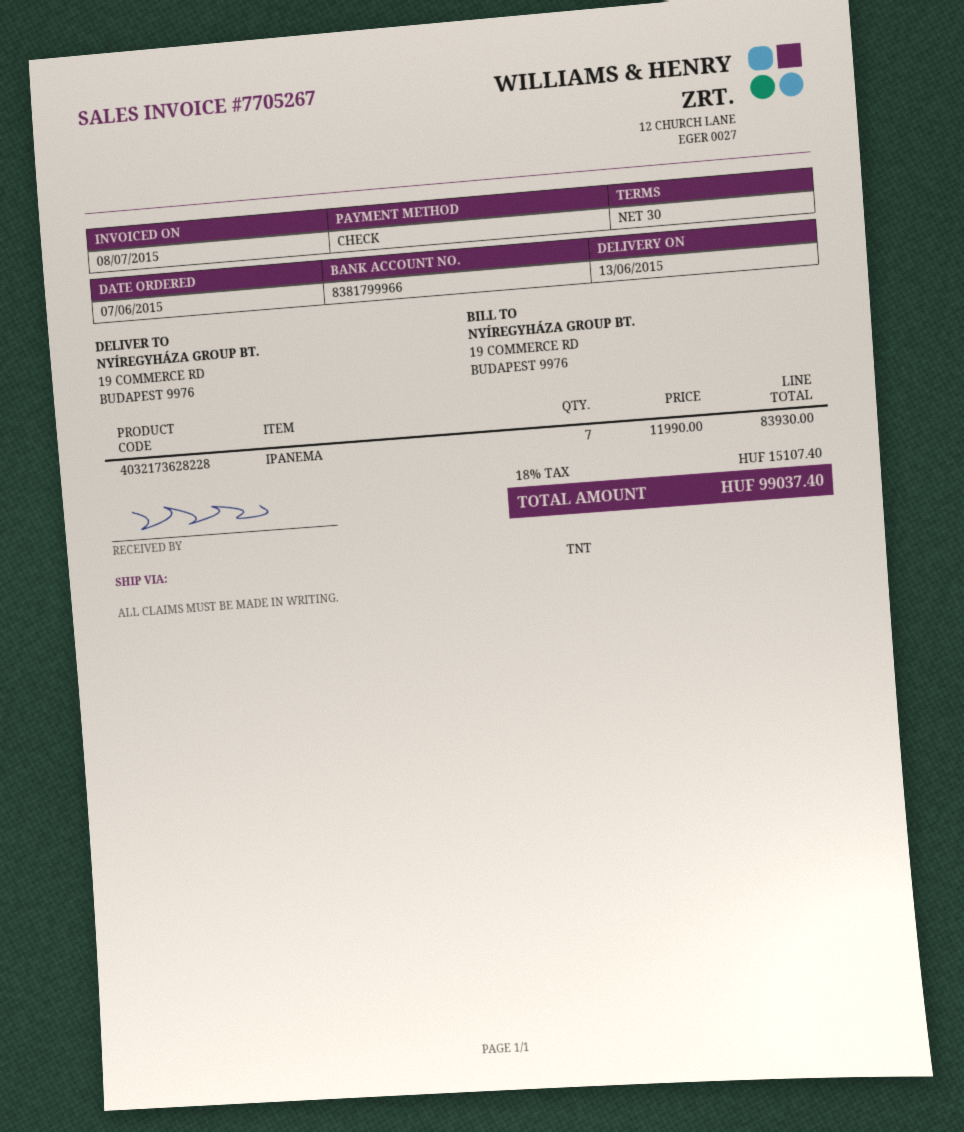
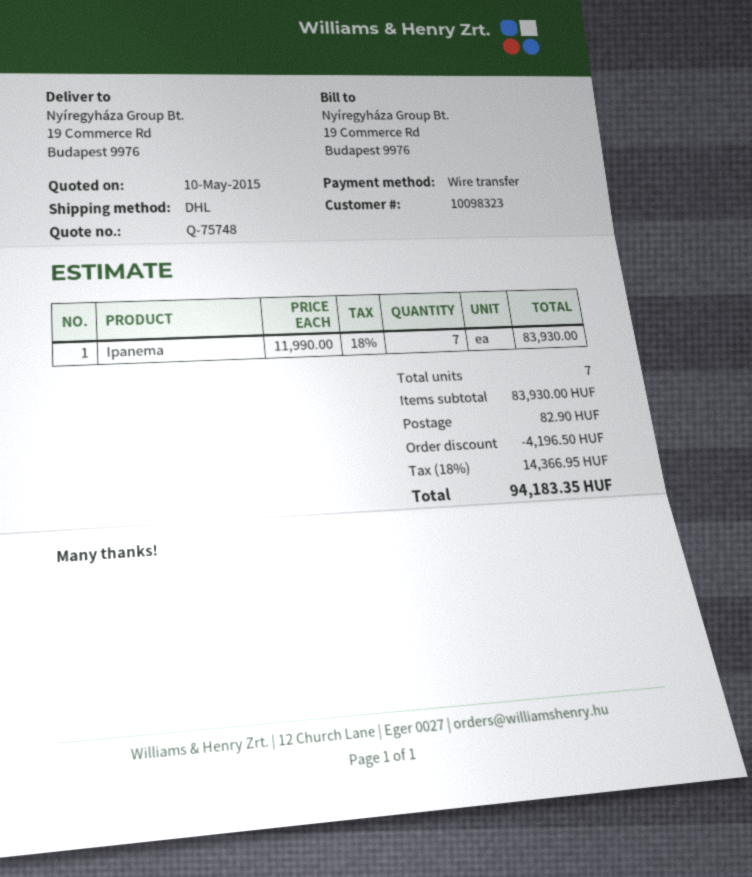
payment method: cheque -> bank transfer
shipping method: TNT -> DHL
discount: none -> 4196.50
shipping: none -> 82.90
tax: 18% = 15107.40 -> 18% = 14366.95
total: 99037.40 -> 94183.35

